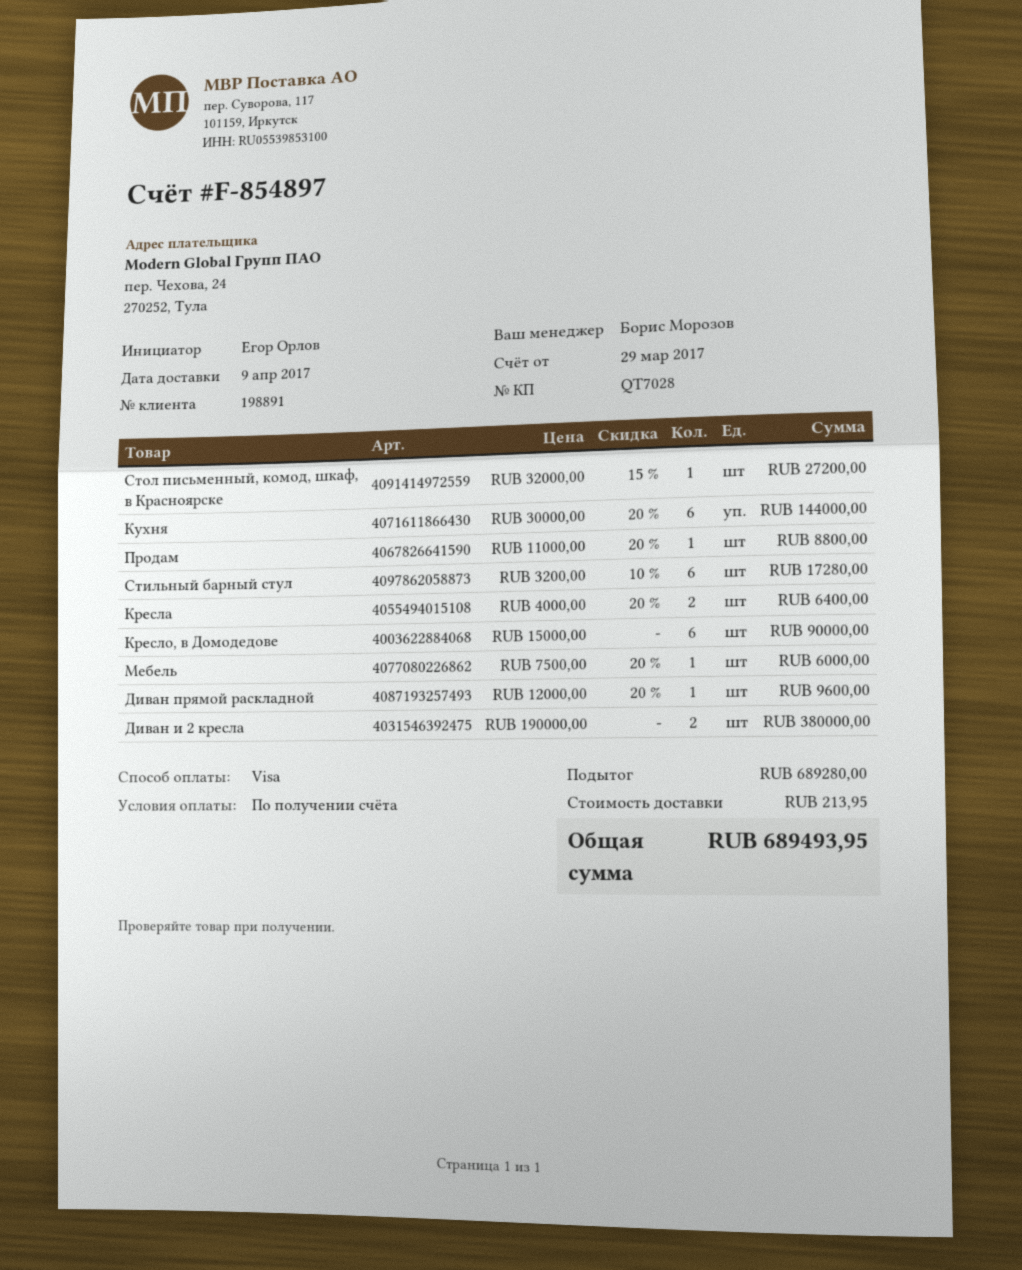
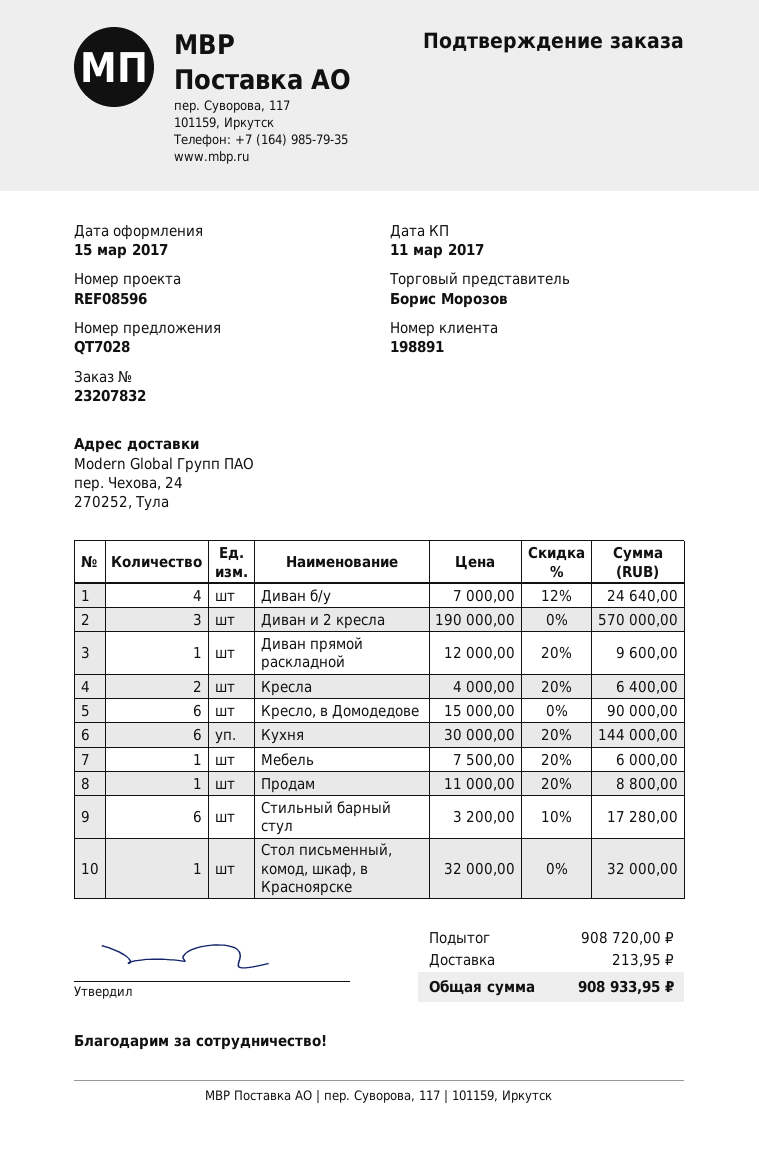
Стол письменный, комод, шкаф, в Красноярске: 1 x 32000.00 - 15% = 27200.00 -> 1 x 32000.00 = 32000.00
Диван и 2 кресла: 2 x 190000.00 = 380000.00 -> 3 x 190000.00 = 570000.00
Диван б/у: none -> 4 x 7000.00 - 12% = 24640.00
subtotal: 689280.00 -> 908720.00
total: 689493.95 -> 908933.95

